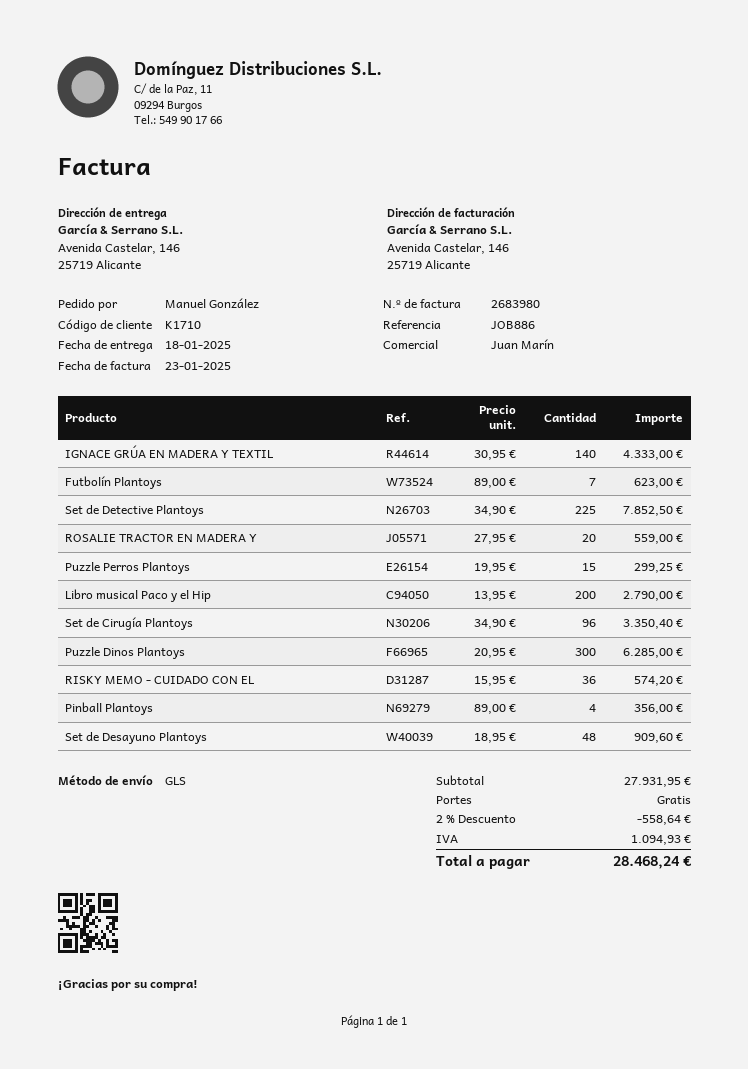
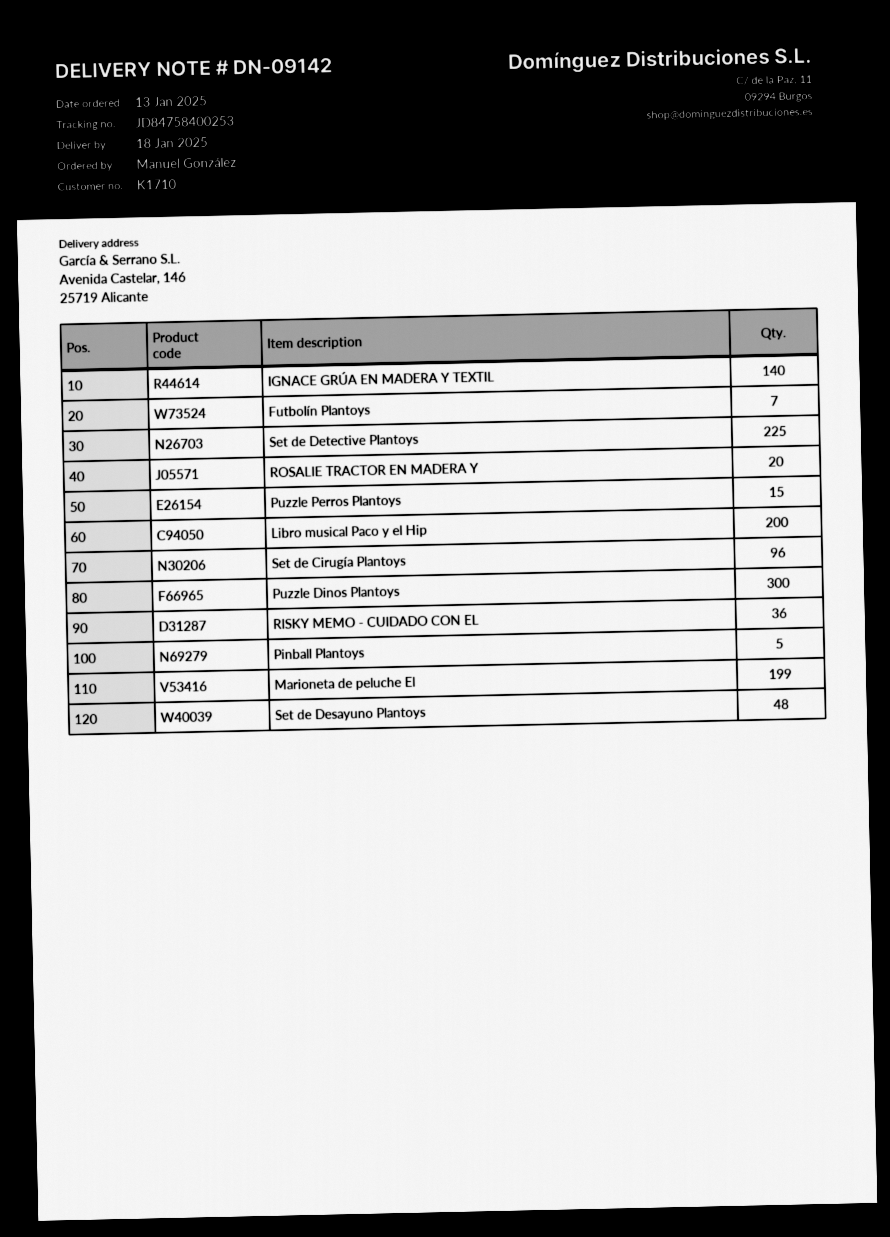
Pinball Plantoys: 4 -> 5
Marioneta de peluche El: none -> 199

